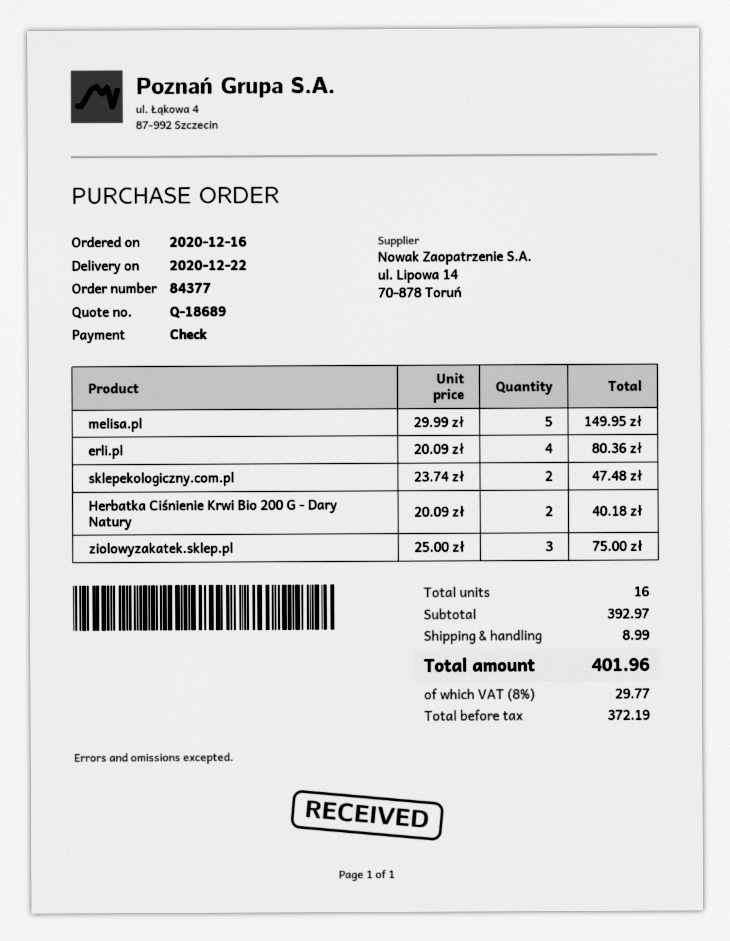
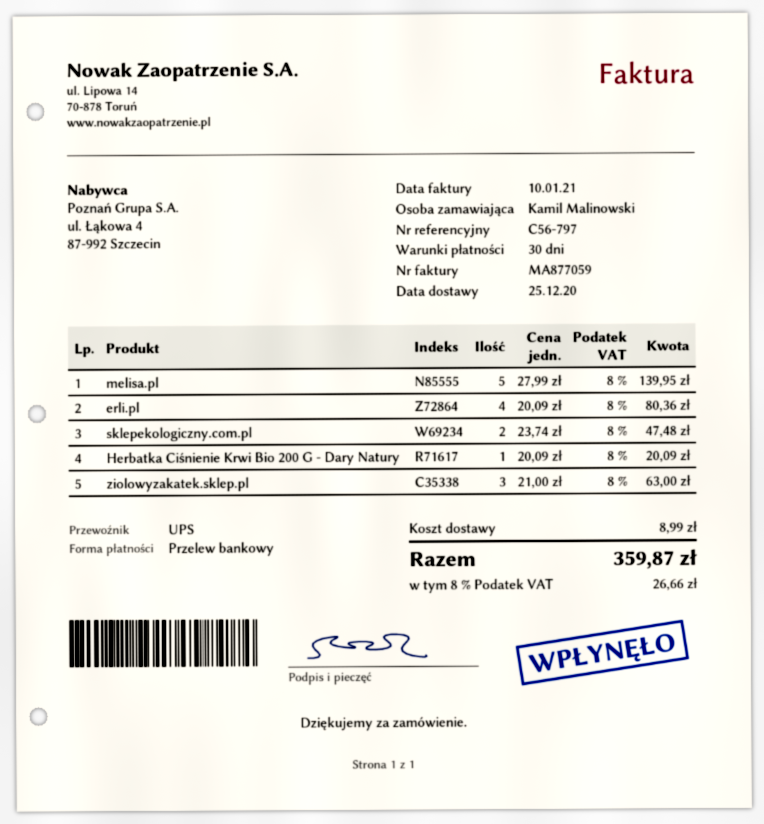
delivery date: 2020-12-22 -> 2020-12-25
payment method: cheque -> bank transfer
melisa.pl: 5 x 29.99 = 149.95 -> 5 x 27.99 = 139.95
Herbatka Ciśnienie Krwi Bio 200 G - Dary Natury: 2 x 20.09 = 40.18 -> 1 x 20.09 = 20.09
ziolowyzakatek.sklep.pl: 3 x 25.00 = 75.00 -> 3 x 21.00 = 63.00
tax: 8% = 29.77 -> 8% = 26.66
total: 401.96 -> 359.87

